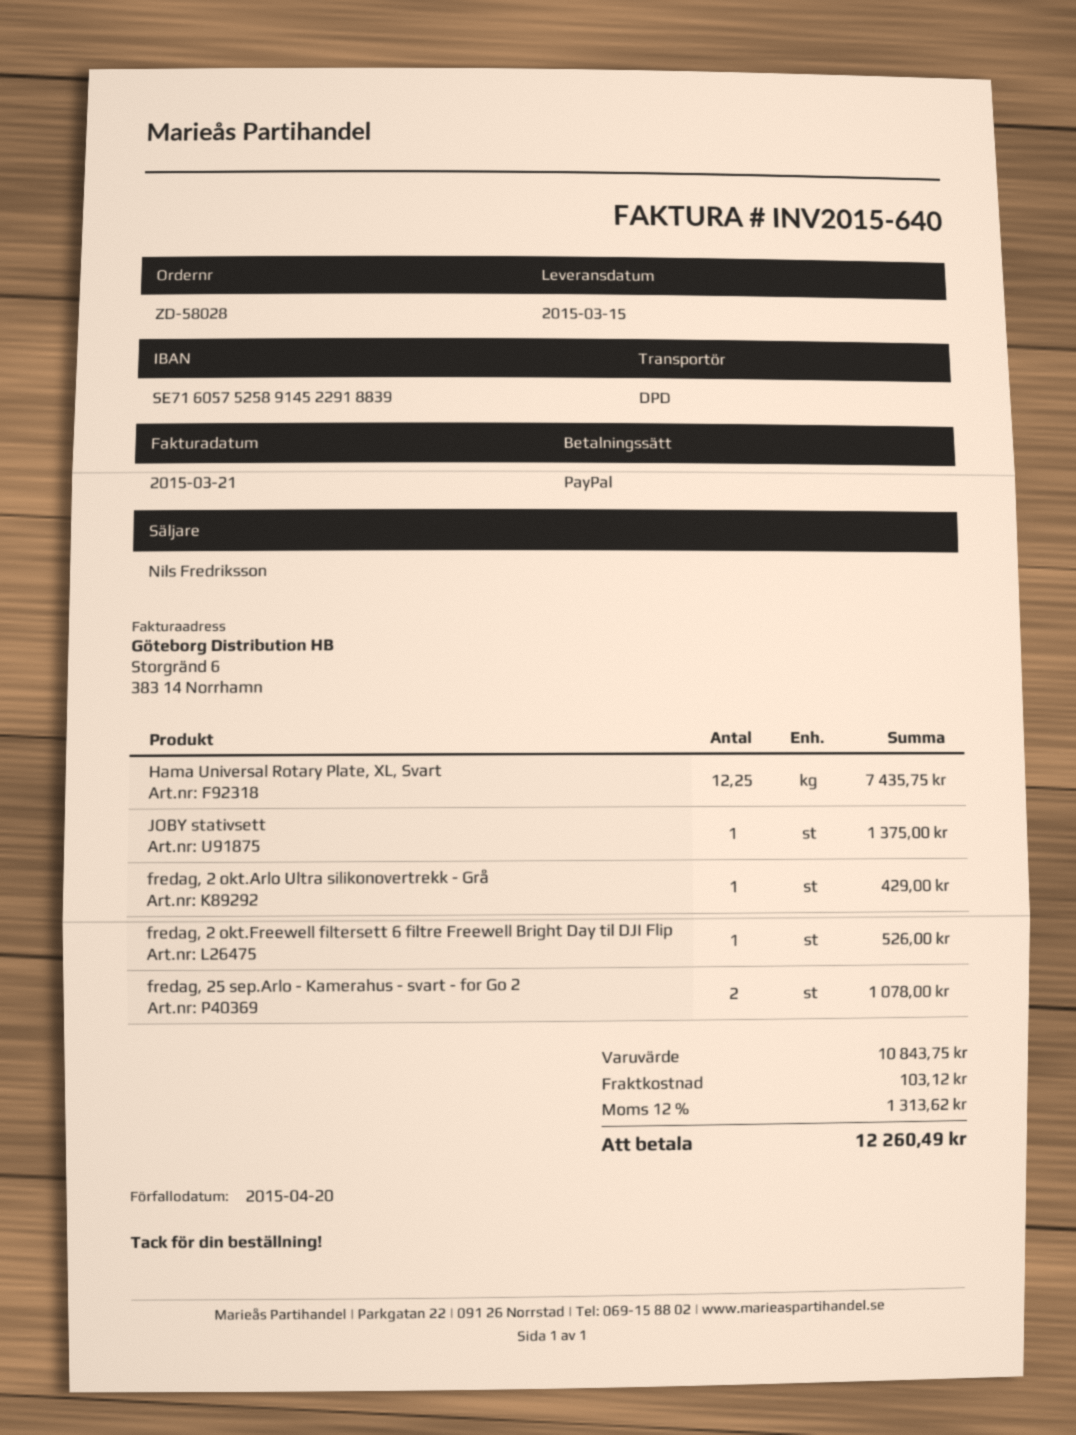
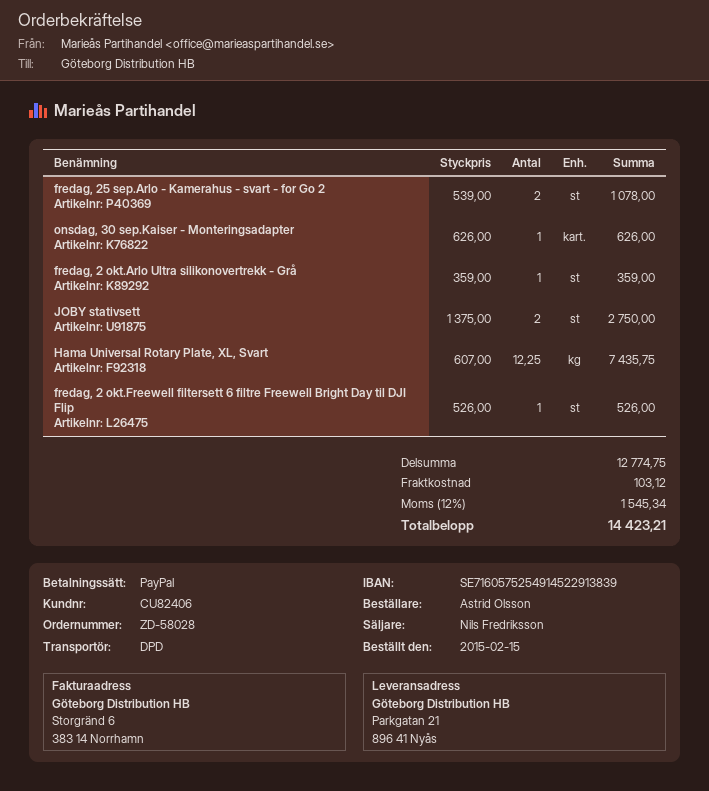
bank account: SE7160575258914522918839 -> SE7160575254914522913839
JOBY stativsett: 1 for 1375.00 -> 2 for 2750.00
fredag, 2 okt.Arlo Ultra silikonovertrekk - Grå: 1 for 429.00 -> 1 for 359.00
onsdag, 30 sep.Kaiser - Monteringsadapter: none -> 1 for 626.00
subtotal: 10843.75 -> 12774.75
tax: 12% = 1313.62 -> 12% = 1545.34
total: 12260.49 -> 14423.21

